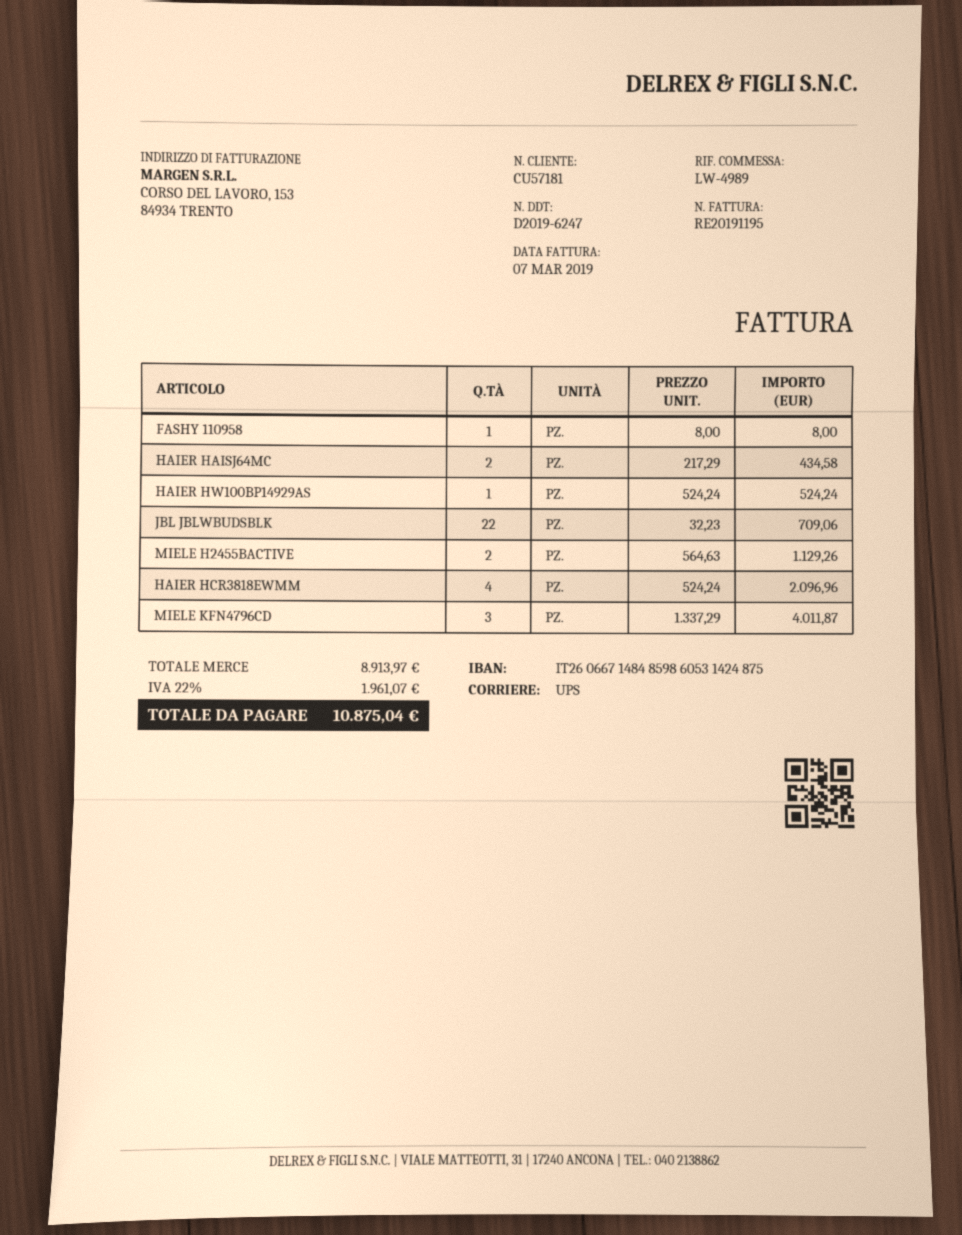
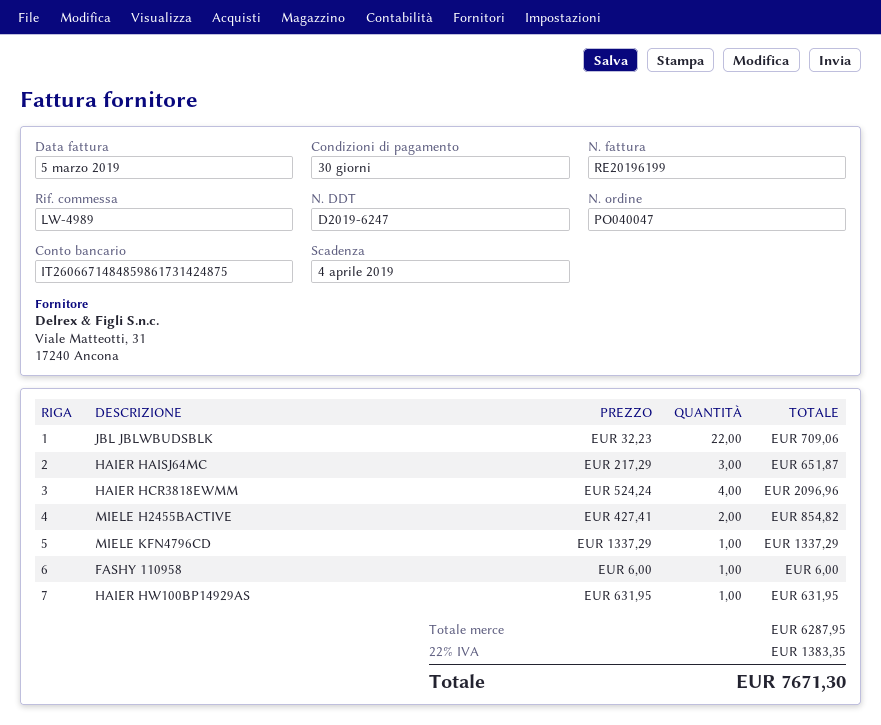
invoice number: RE20191195 -> RE20196199
invoice date: 2019-03-07 -> 2019-03-05
bank account: IT2606671484859860531424875 -> IT2606671484859861731424875
FASHY 110958: 1 x 8.00 = 8.00 -> 1 x 6.00 = 6.00
HAIER HAISJ64MC: 2 x 217.29 = 434.58 -> 3 x 217.29 = 651.87
HAIER HW100BP14929AS: 1 x 524.24 = 524.24 -> 1 x 631.95 = 631.95
MIELE H2455BACTIVE: 2 x 564.63 = 1129.26 -> 2 x 427.41 = 854.82
MIELE KFN4796CD: 3 x 1337.29 = 4011.87 -> 1 x 1337.29 = 1337.29
subtotal: 8913.97 -> 6287.95
tax: 22% = 1961.07 -> 22% = 1383.35
total: 10875.04 -> 7671.30

